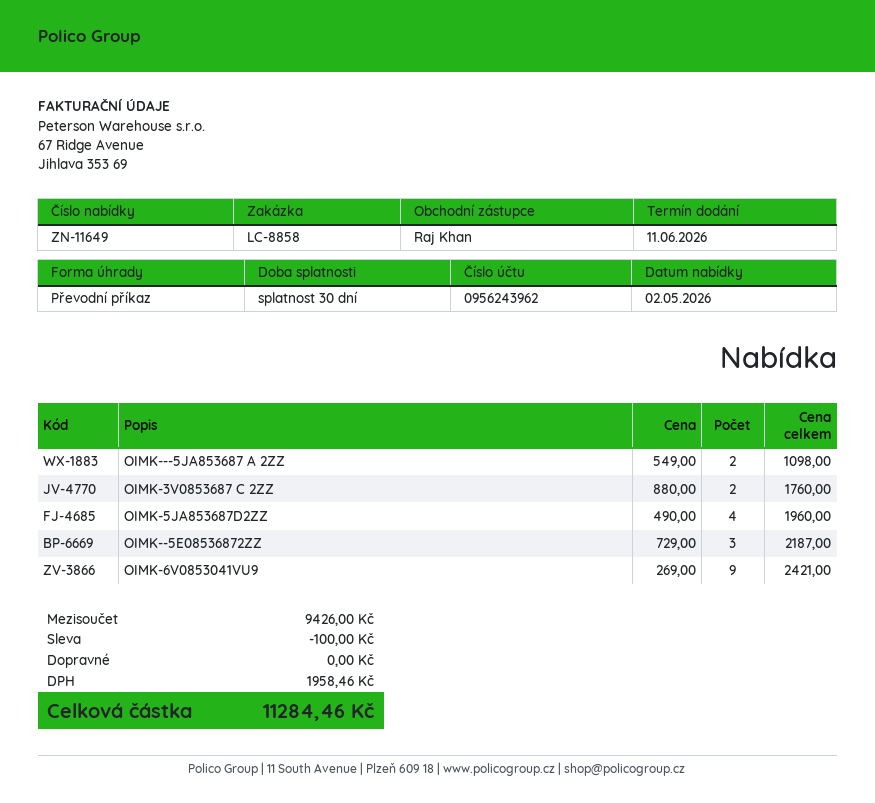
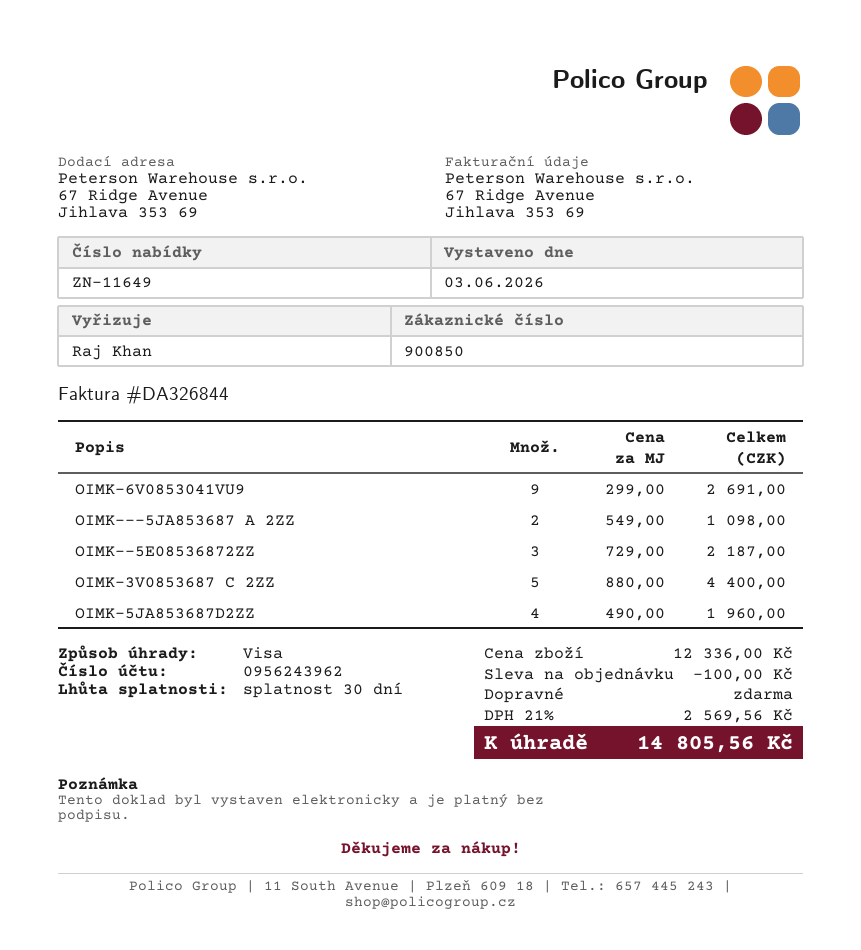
payment method: bank transfer -> Visa
OIMK-3V0853687 C 2ZZ: 2 x 880.00 = 1760.00 -> 5 x 880.00 = 4400.00
OIMK-6V0853041VU9: 9 x 269.00 = 2421.00 -> 9 x 299.00 = 2691.00
subtotal: 9426.00 -> 12336.00
tax: 1958.46 -> 2569.56
total: 11284.46 -> 14805.56

